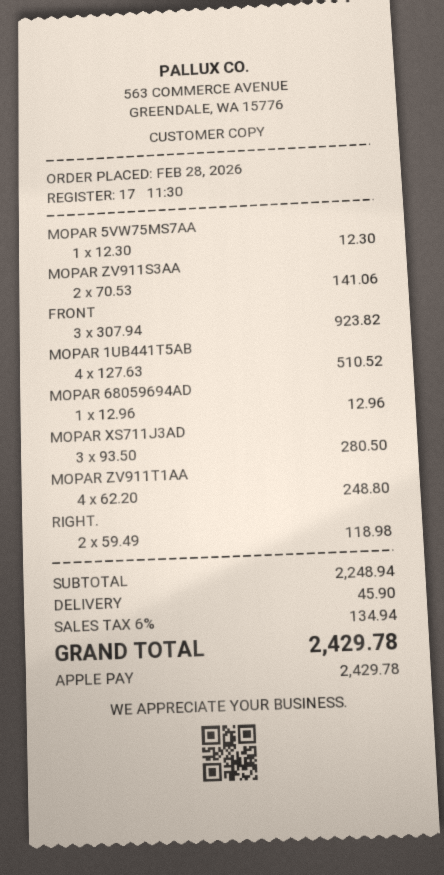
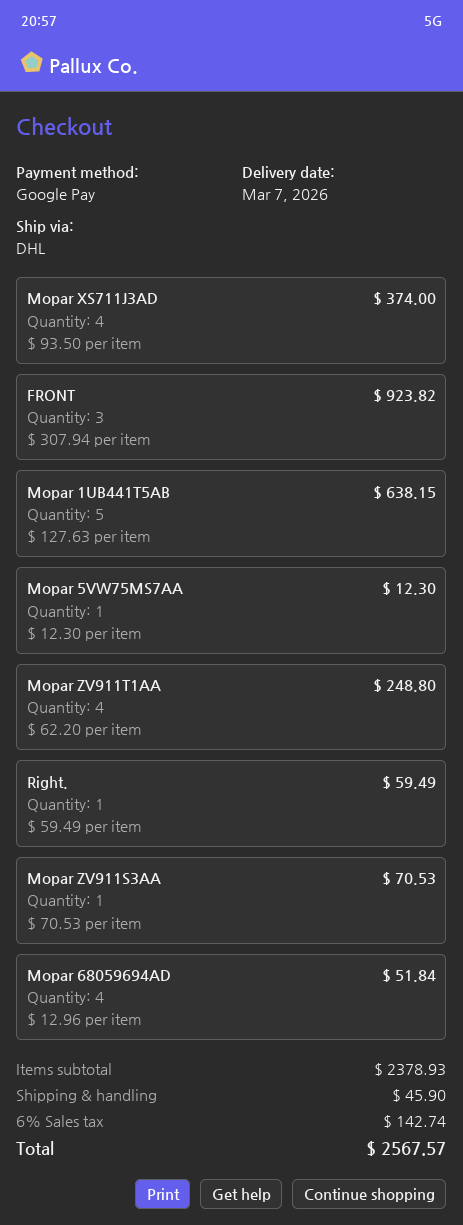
payment method: Apple Pay -> Google Pay
MOPAR ZV911S3AA: 2 x 70.53 = 141.06 -> 1 x 70.53 = 70.53
MOPAR 1UB441T5AB: 4 x 127.63 = 510.52 -> 5 x 127.63 = 638.15
MOPAR 68059694AD: 1 x 12.96 = 12.96 -> 4 x 12.96 = 51.84
MOPAR XS711J3AD: 3 x 93.50 = 280.50 -> 4 x 93.50 = 374.00
RIGHT.: 2 x 59.49 = 118.98 -> 1 x 59.49 = 59.49
subtotal: 2248.94 -> 2378.93
tax: 6% = 134.94 -> 6% = 142.74
total: 2429.78 -> 2567.57

